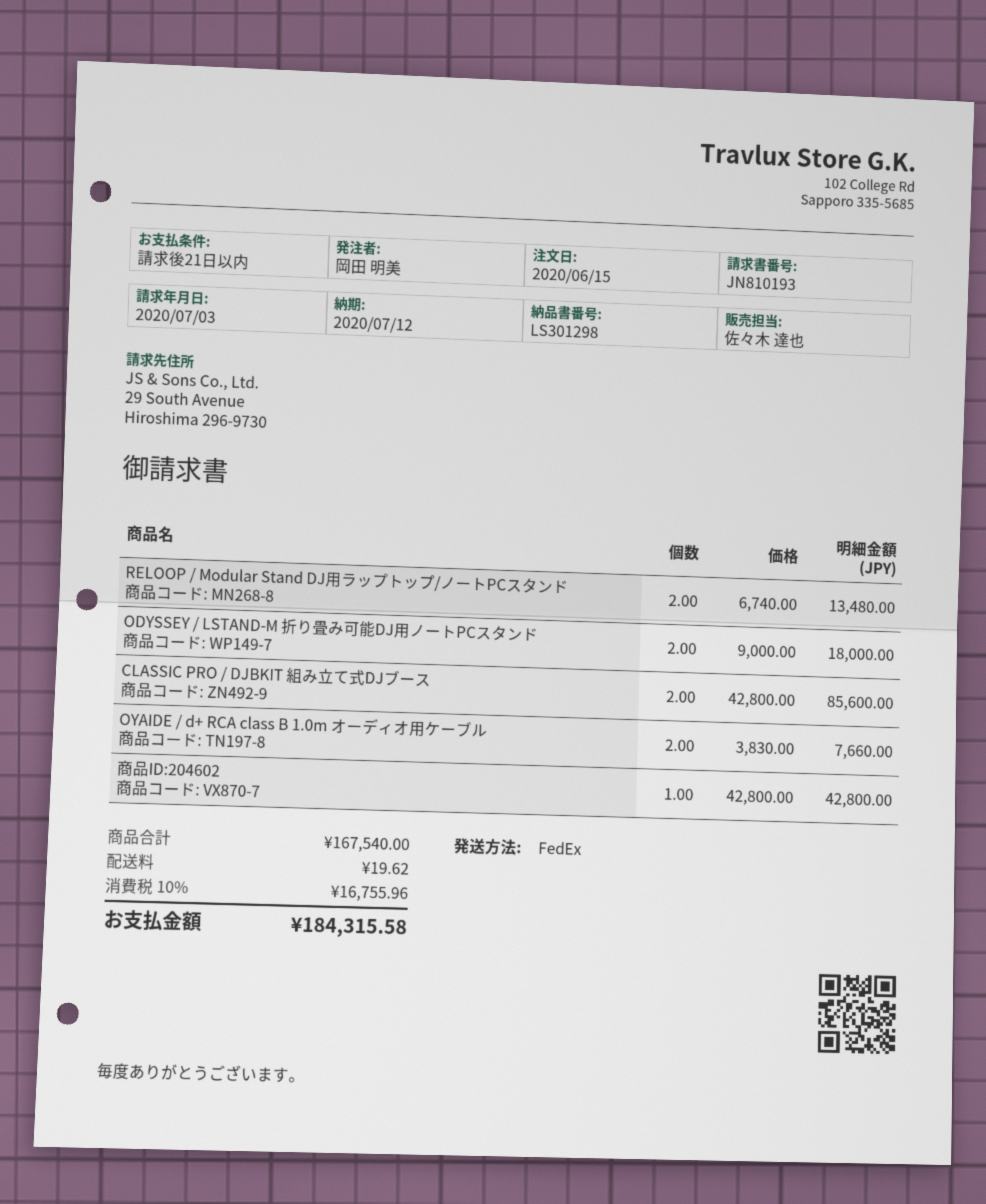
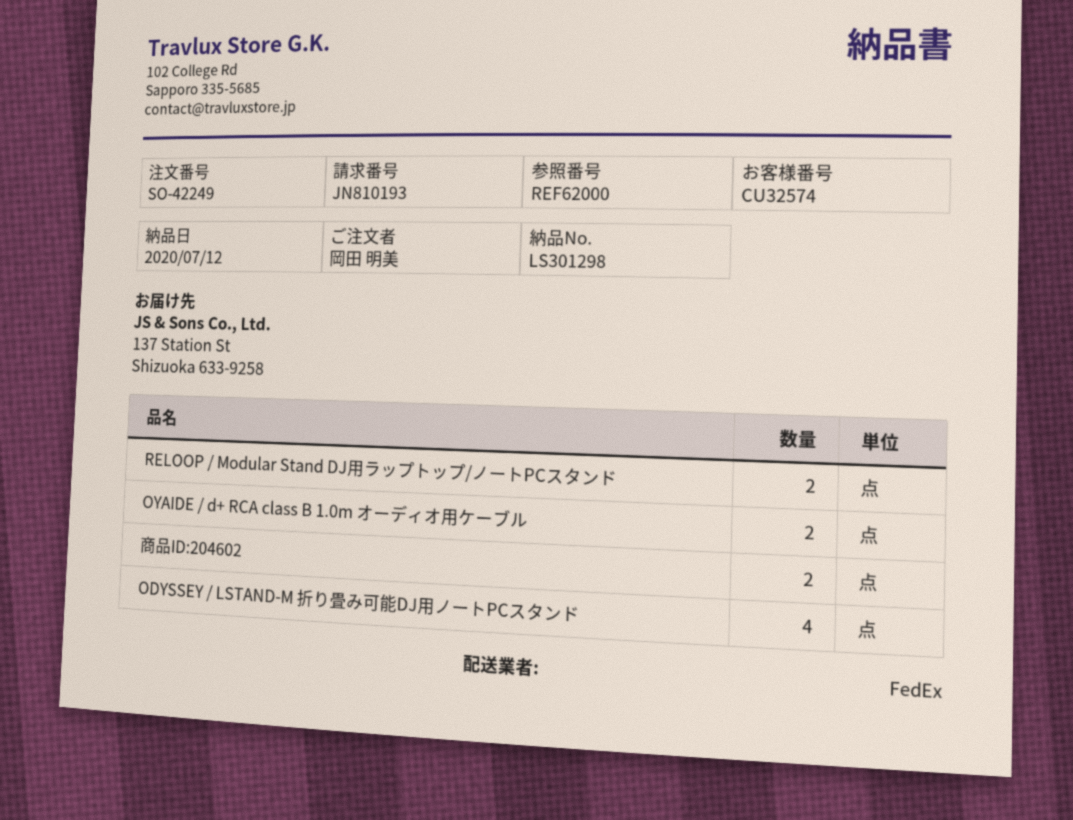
ODYSSEY / LSTAND-M 折り畳み可能DJ用ノートPCスタンド: 2 -> 4
CLASSIC PRO / DJBKIT 組み立て式DJブース: 2 -> none
商品ID:204602: 1 -> 2

